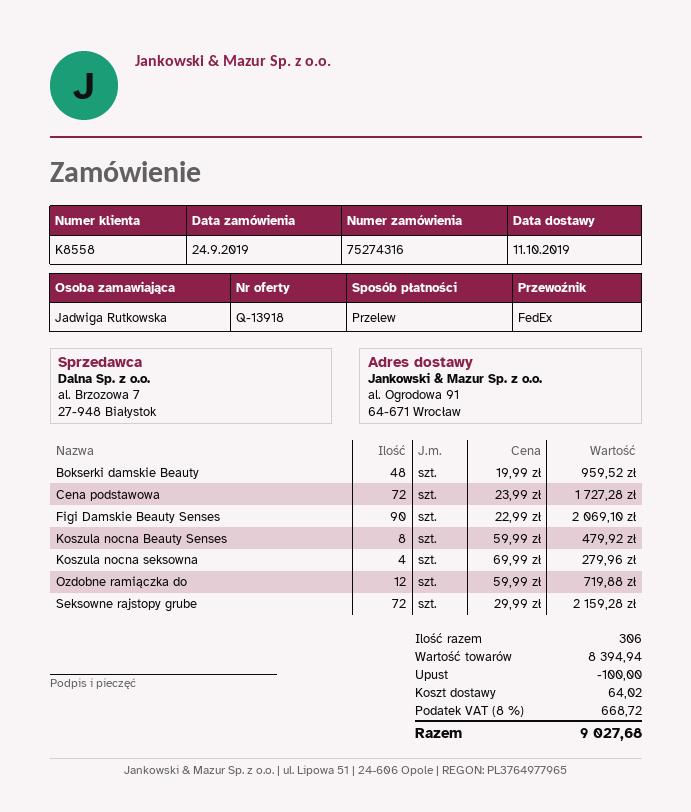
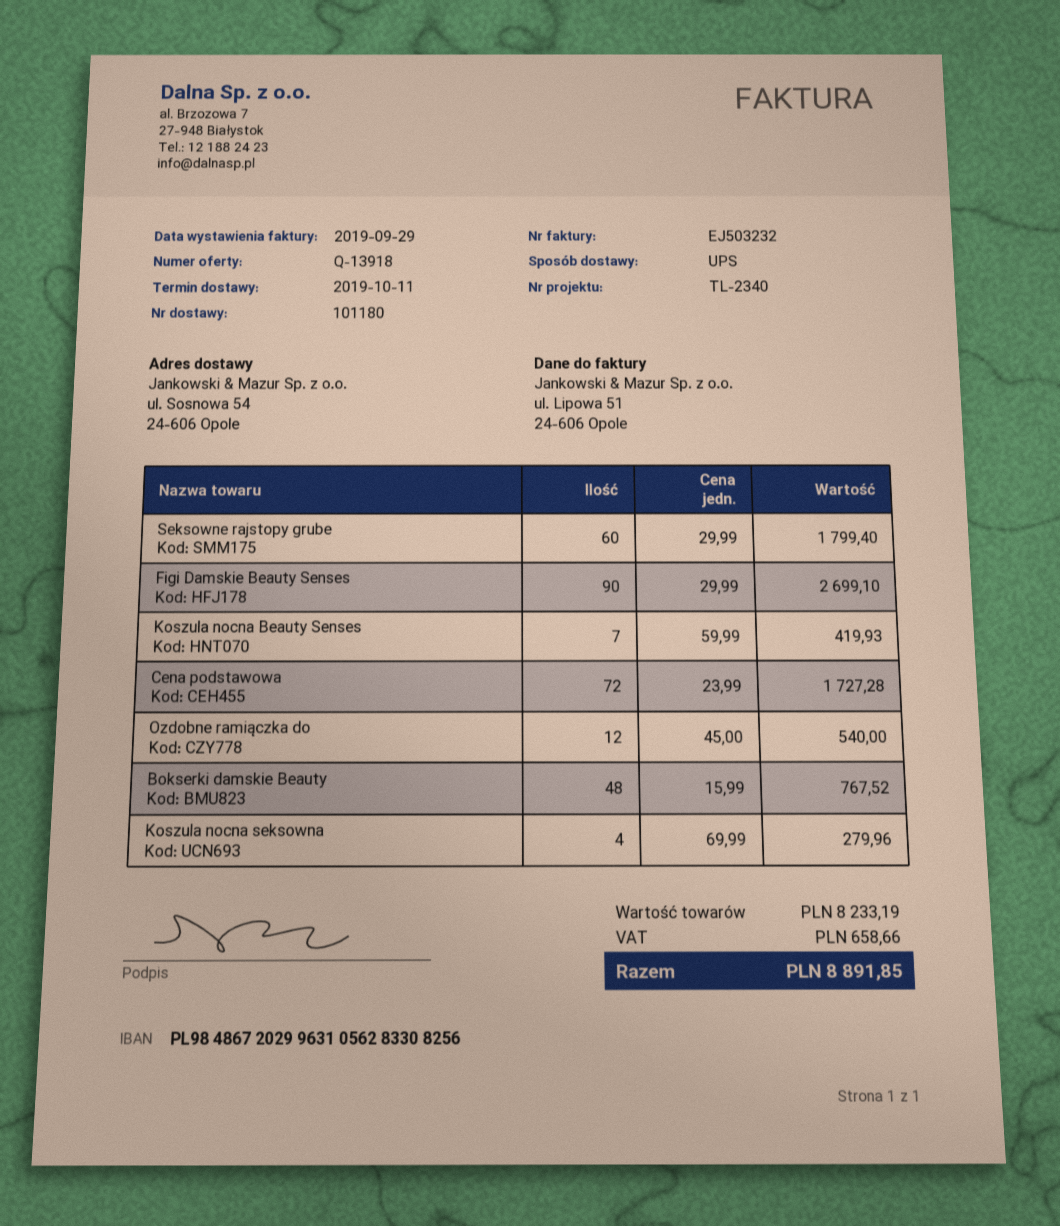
shipping method: FedEx -> UPS
ship to: al. Ogrodowa 91, 64-671 Wrocław -> ul. Sosnowa 54, 24-606 Opole
Bokserki damskie Beauty: 48 x 19.99 = 959.52 -> 48 x 15.99 = 767.52
Figi Damskie Beauty Senses: 90 x 22.99 = 2069.10 -> 90 x 29.99 = 2699.10
Koszula nocna Beauty Senses: 8 x 59.99 = 479.92 -> 7 x 59.99 = 419.93
Ozdobne ramiączka do: 12 x 59.99 = 719.88 -> 12 x 45.00 = 540.00
Seksowne rajstopy grube: 72 x 29.99 = 2159.28 -> 60 x 29.99 = 1799.40
subtotal: 8394.94 -> 8233.19
discount: 100.00 -> none
shipping: 64.02 -> none
tax: 668.72 -> 658.66
total: 9027.68 -> 8891.85

